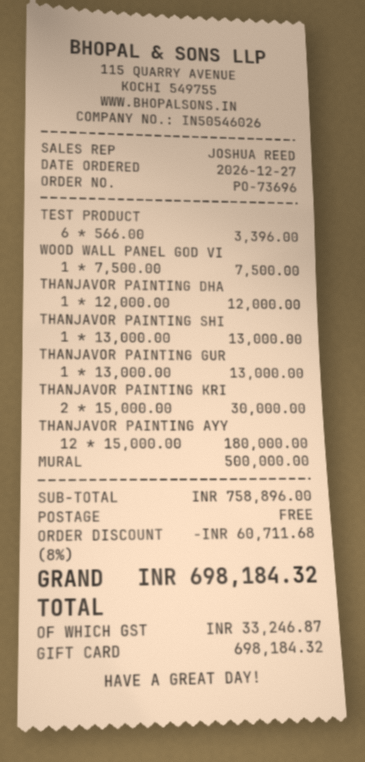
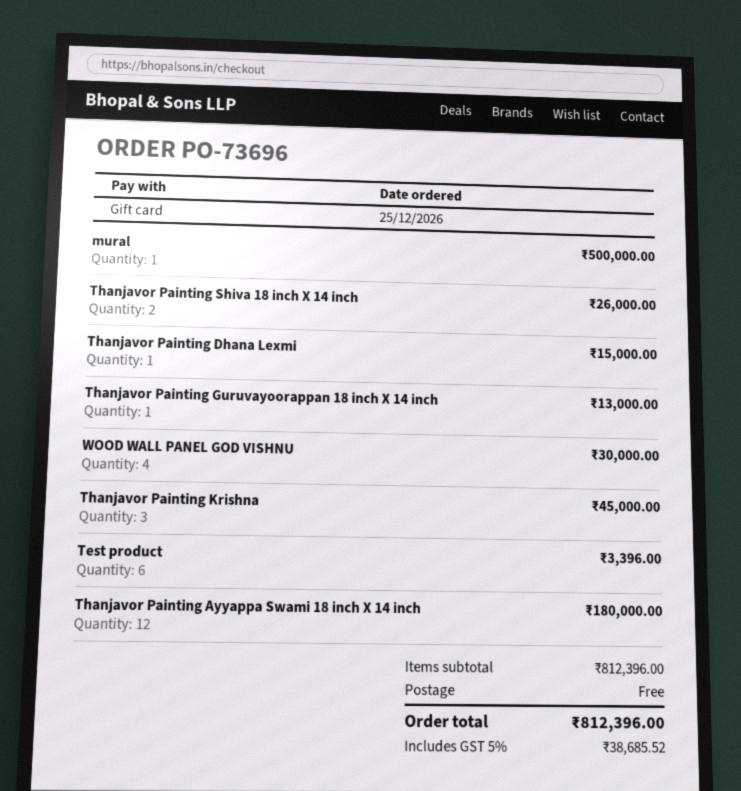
order date: 2026-12-27 -> 2026-12-25
WOOD WALL PANEL GOD VI: 1 for 7500.00 -> 4 for 30000.00
THANJAVOR PAINTING DHA: 1 for 12000.00 -> 1 for 15000.00
THANJAVOR PAINTING SHI: 1 for 13000.00 -> 2 for 26000.00
THANJAVOR PAINTING KRI: 2 for 30000.00 -> 3 for 45000.00
subtotal: 758896.00 -> 812396.00
discount: 8% = 60711.68 -> none
tax: 33246.87 -> 38685.52
total: 698184.32 -> 812396.00

